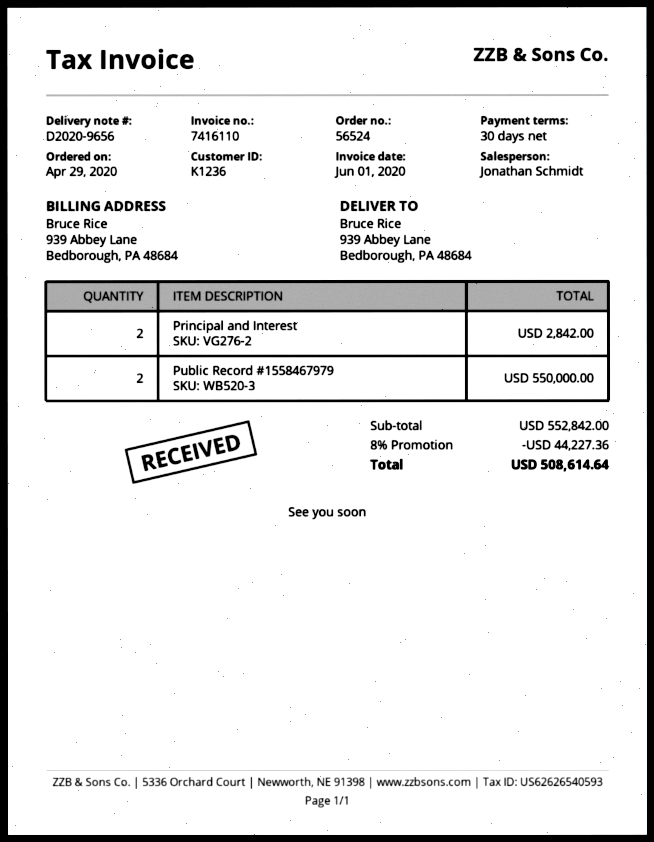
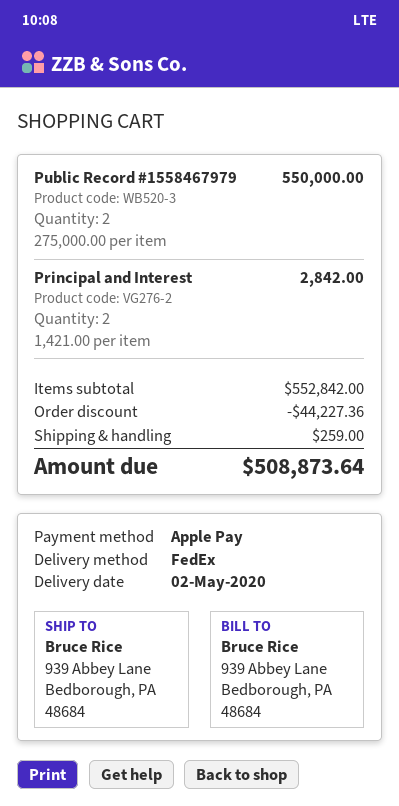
shipping: none -> 259.00
total: 508614.64 -> 508873.64

